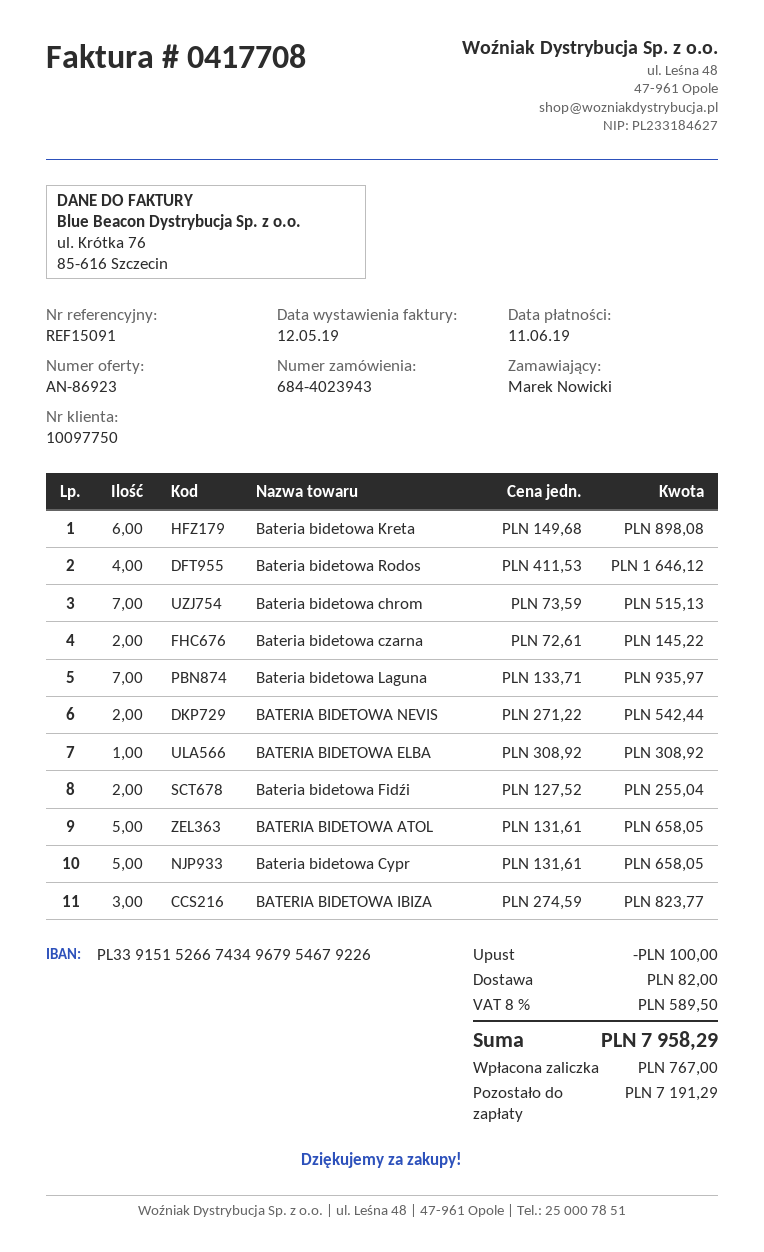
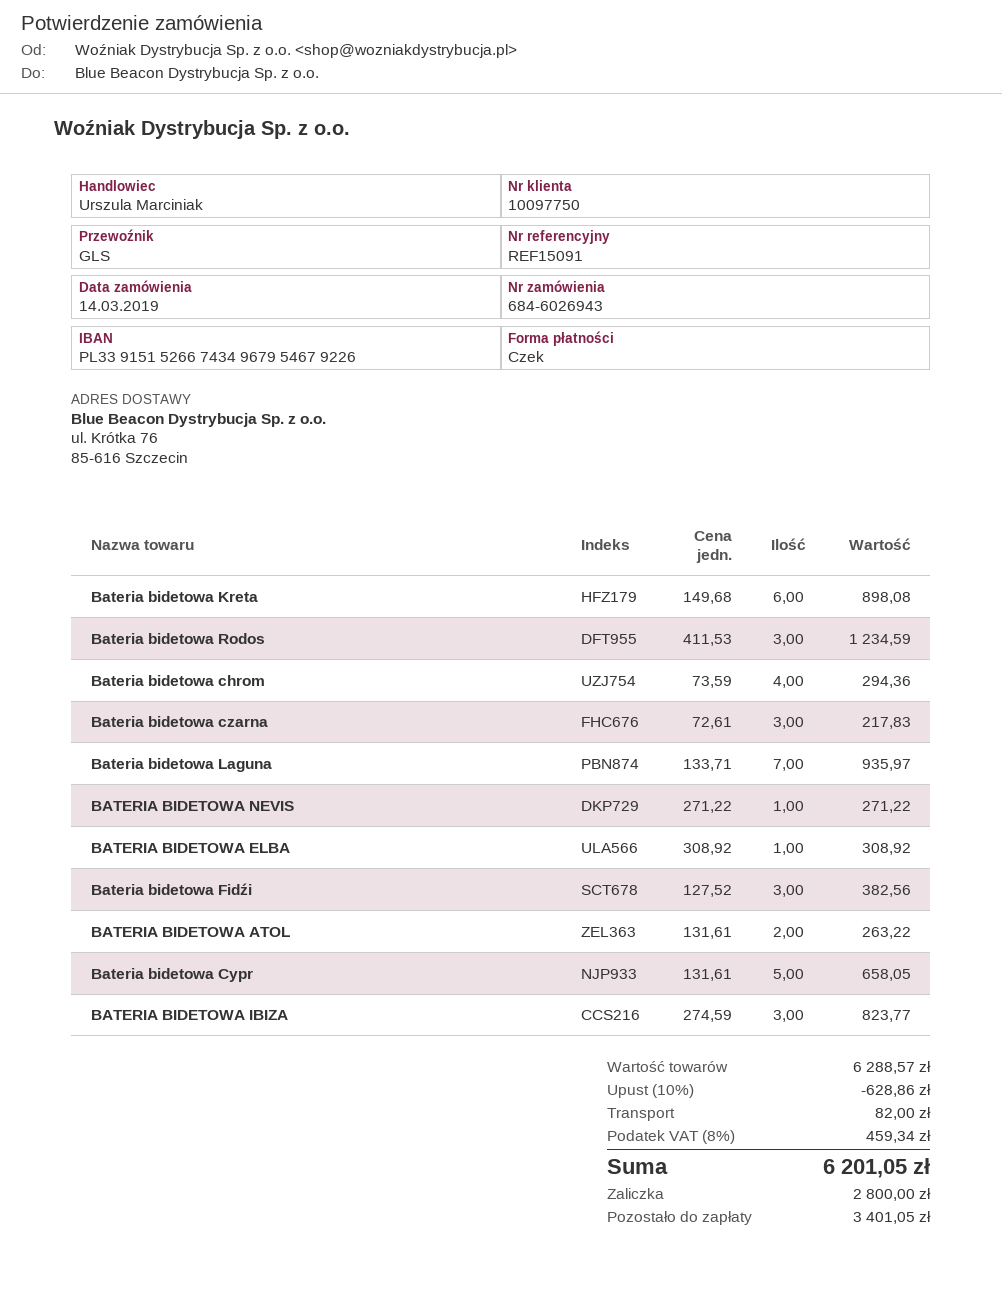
order number: 684-4023943 -> 684-6026943
Bateria bidetowa Rodos: 4 x 411.53 = 1646.12 -> 3 x 411.53 = 1234.59
Bateria bidetowa chrom: 7 x 73.59 = 515.13 -> 4 x 73.59 = 294.36
Bateria bidetowa czarna: 2 x 72.61 = 145.22 -> 3 x 72.61 = 217.83
BATERIA BIDETOWA NEVIS: 2 x 271.22 = 542.44 -> 1 x 271.22 = 271.22
Bateria bidetowa Fidźi: 2 x 127.52 = 255.04 -> 3 x 127.52 = 382.56
BATERIA BIDETOWA ATOL: 5 x 131.61 = 658.05 -> 2 x 131.61 = 263.22
discount: 100.00 -> 628.86
tax: 8% = 589.50 -> 8% = 459.34
total: 7958.29 -> 6201.05
deposit: 767.00 -> 2800.00
balance: 7191.29 -> 3401.05

